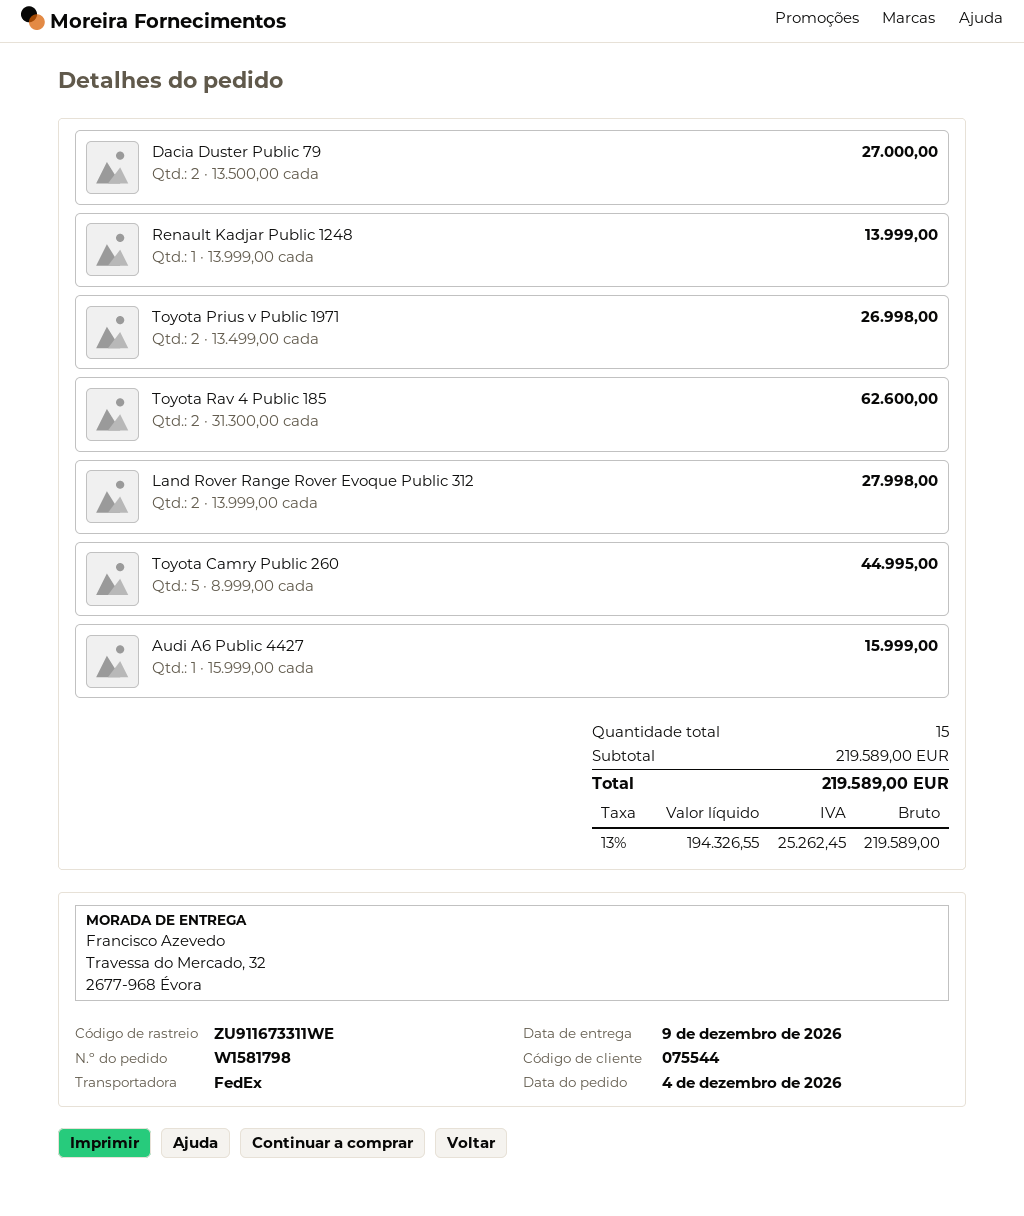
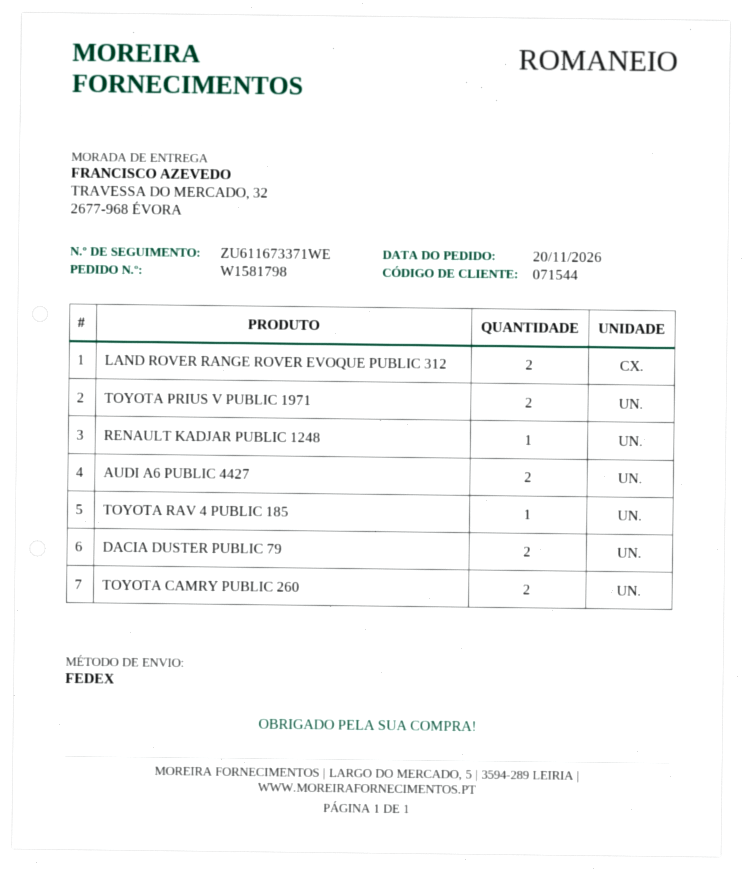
order date: 2026-12-04 -> 2026-11-20
customer number: 075544 -> 071544
tracking number: ZU911673311WE -> ZU611673371WE
Toyota Rav 4 Public 185: 2 -> 1
Toyota Camry Public 260: 5 -> 2
Audi A6 Public 4427: 1 -> 2

